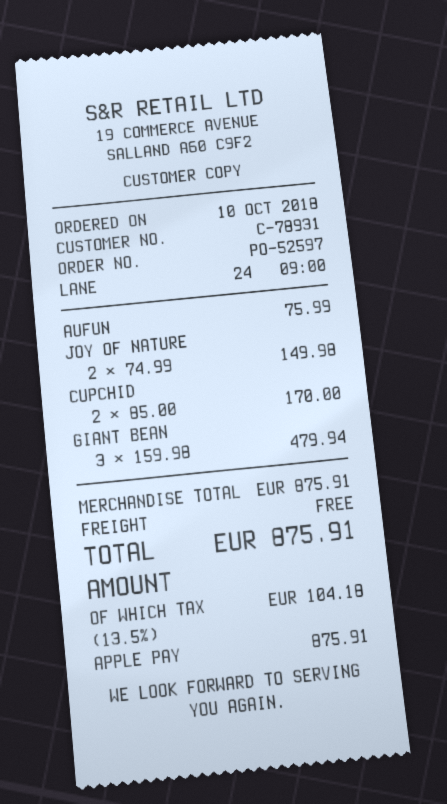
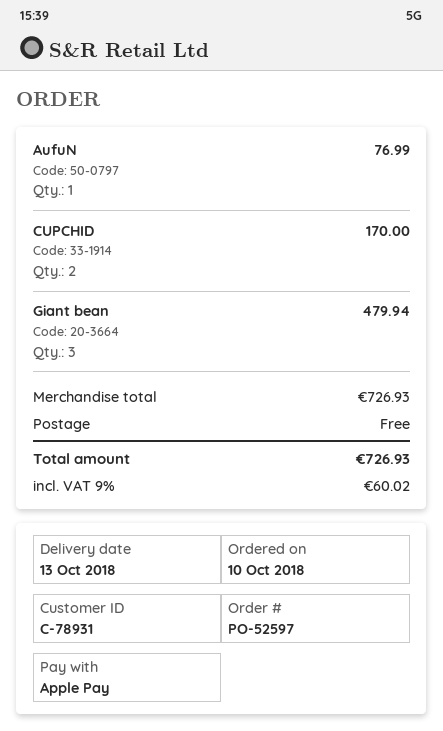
AUFUN: 1 for 75.99 -> 1 for 76.99
JOY OF NATURE: 2 for 149.98 -> none
subtotal: 875.91 -> 726.93
tax: 13.5% = 104.18 -> 9% = 60.02
total: 875.91 -> 726.93

